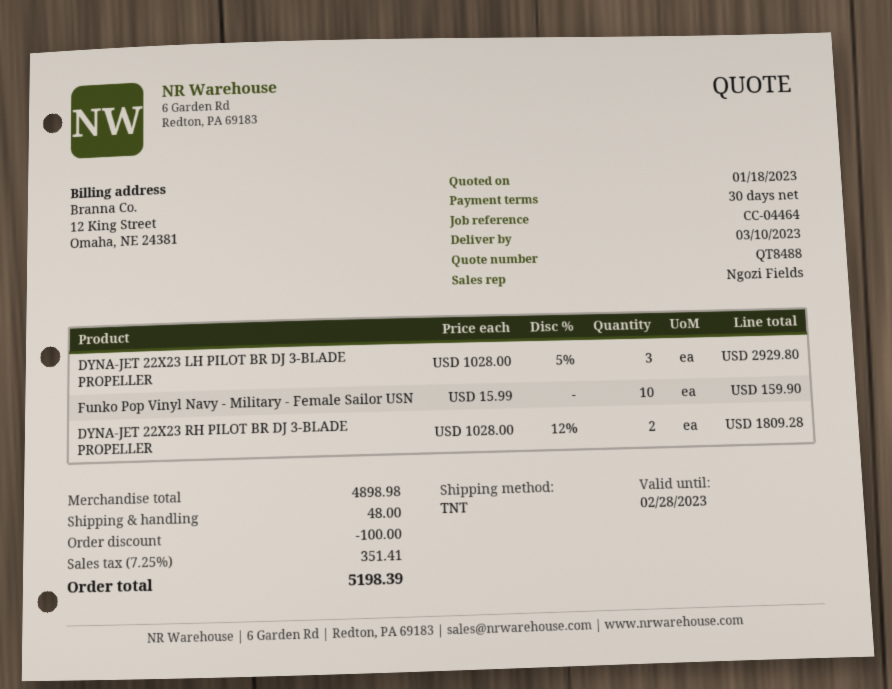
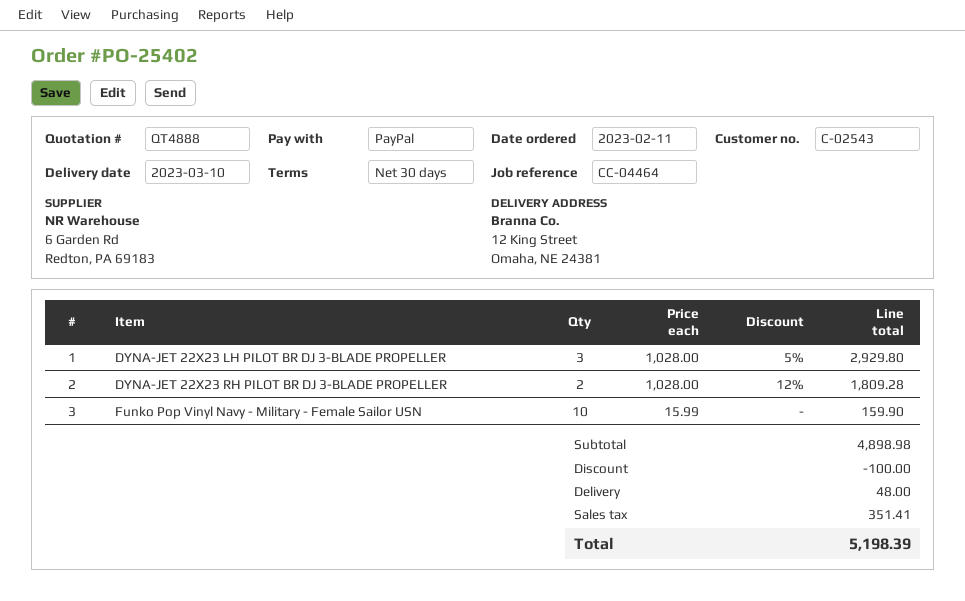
quote number: QT8488 -> QT4888

